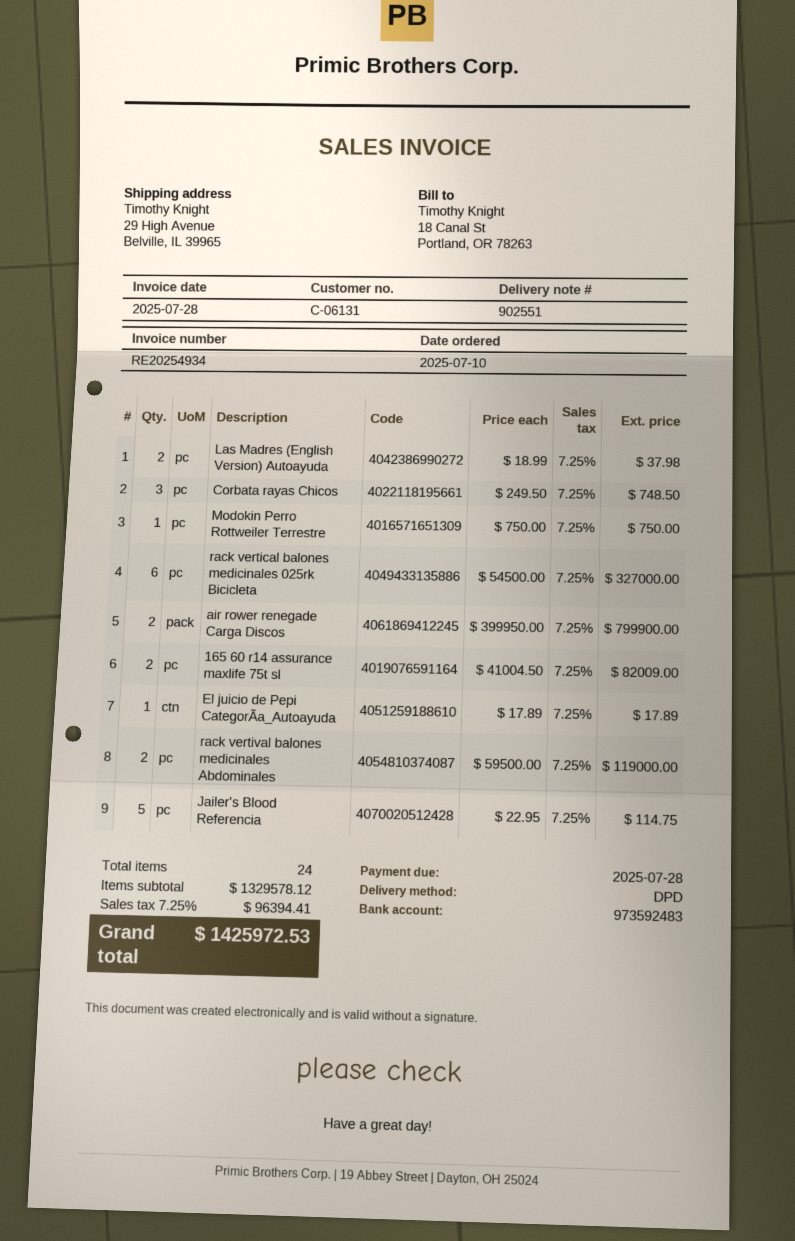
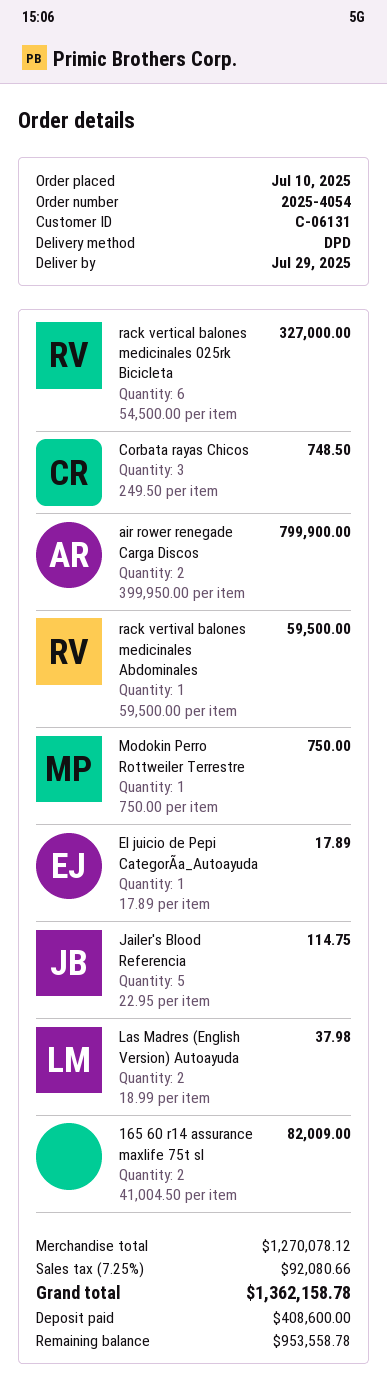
rack vertival balones medicinales Abdominales: 2 x 59500.00 = 119000.00 -> 1 x 59500.00 = 59500.00
subtotal: 1329578.12 -> 1270078.12
tax: 7.25% = 96394.41 -> 7.25% = 92080.66
total: 1425972.53 -> 1362158.78

